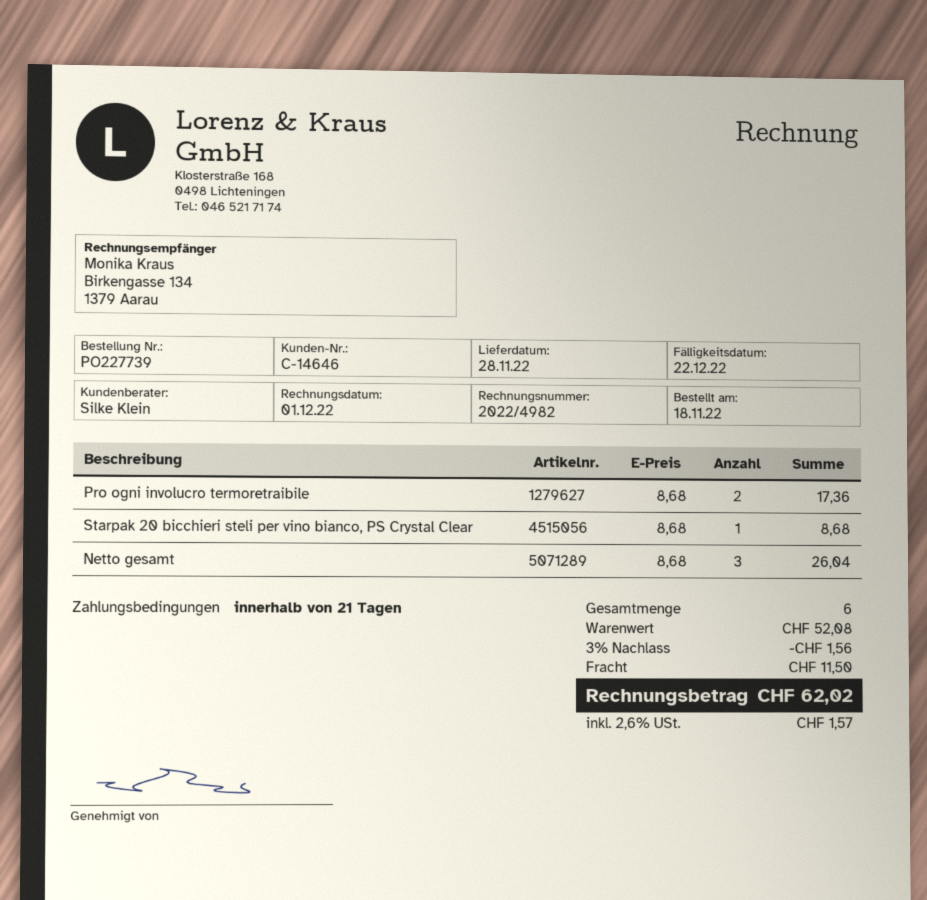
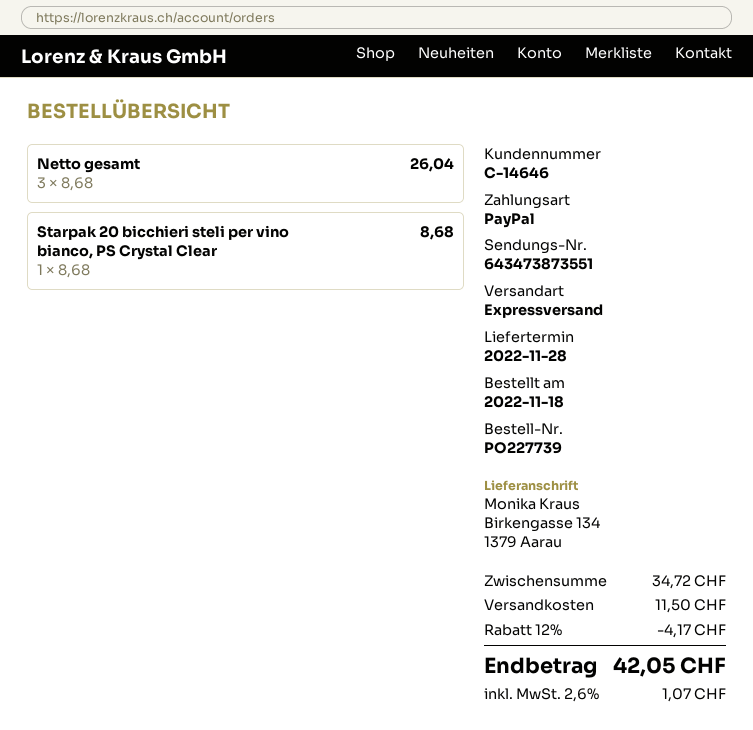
Pro ogni involucro termoretraibile: 2 x 8.68 = 17.36 -> none
subtotal: 52.08 -> 34.72
discount: 3% = 1.56 -> 12% = 4.17
tax: 2.6% = 1.57 -> 2.6% = 1.07
total: 62.02 -> 42.05

